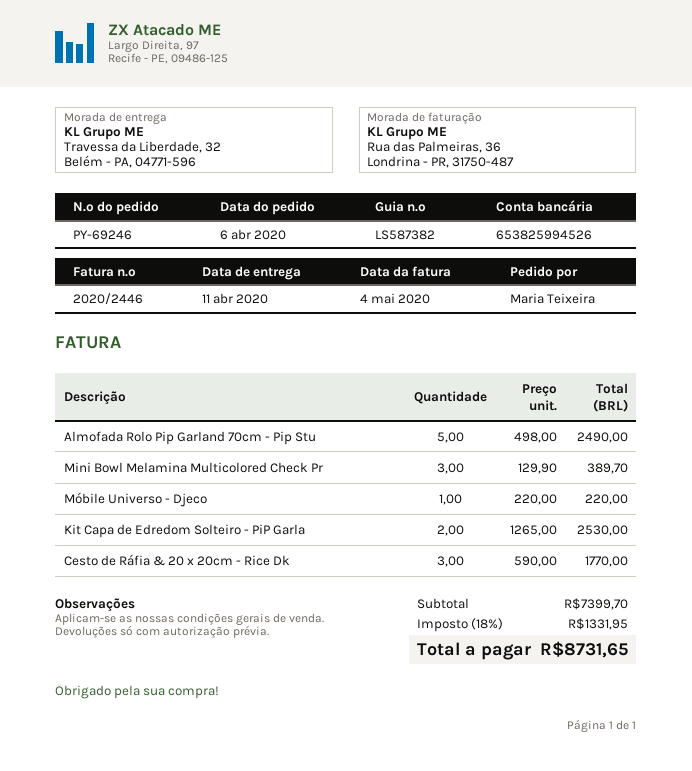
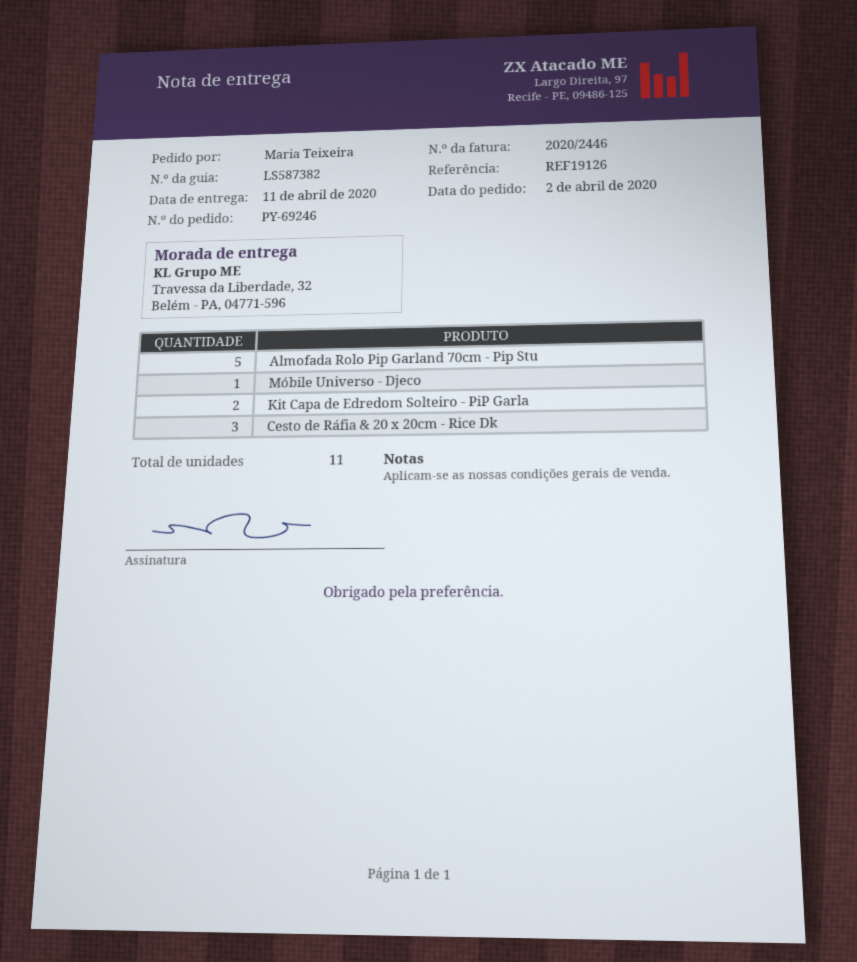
order date: 2020-04-06 -> 2020-04-02
Mini Bowl Melamina Multicolored Check Pr: 3 -> none

